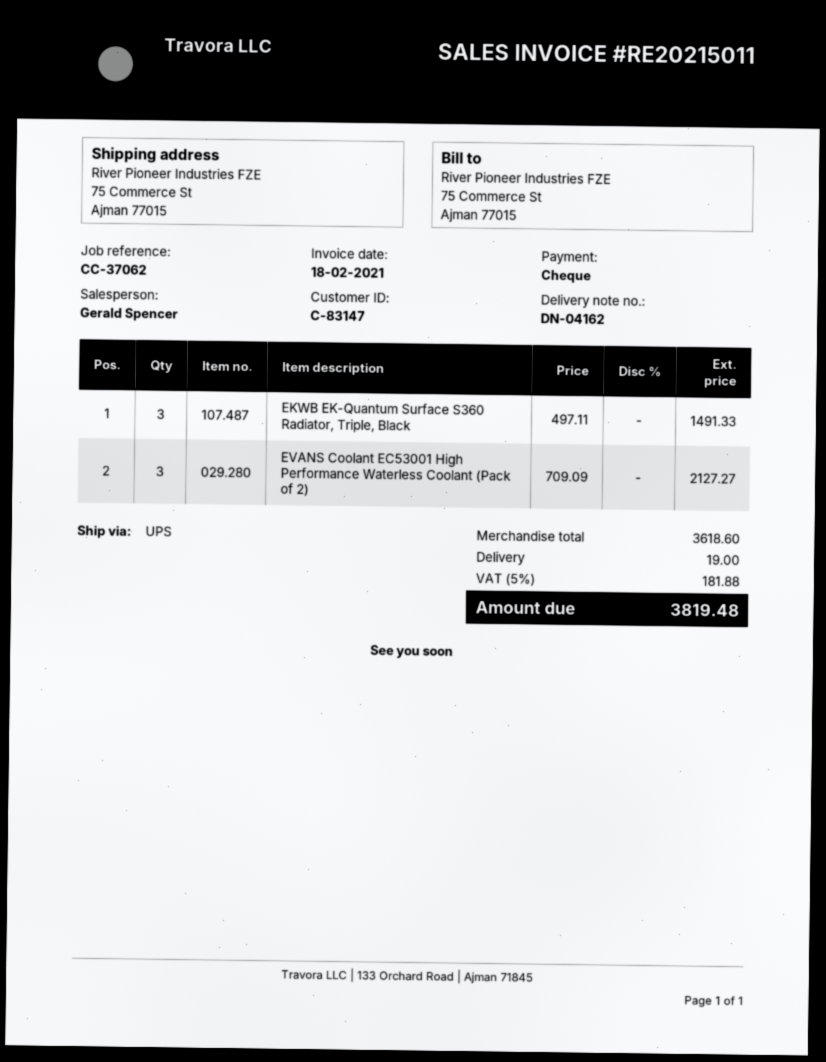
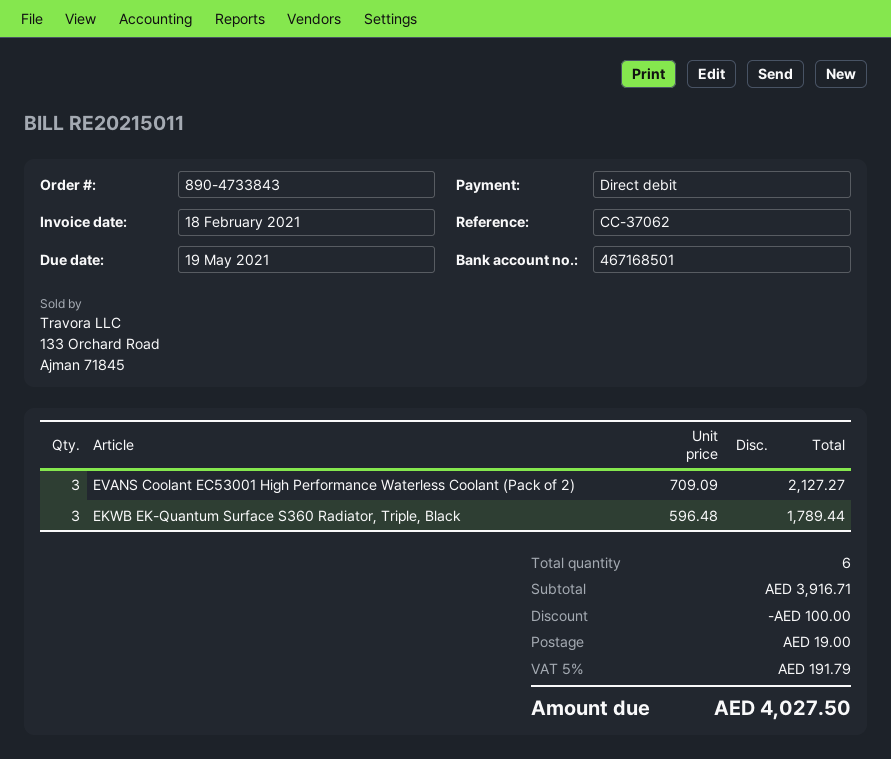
payment method: cheque -> direct debit
EKWB EK-Quantum Surface S360 Radiator, Triple, Black: 3 x 497.11 = 1491.33 -> 3 x 596.48 = 1789.44
subtotal: 3618.60 -> 3916.71
discount: none -> 100.00
tax: 5% = 181.88 -> 5% = 191.79
total: 3819.48 -> 4027.50

